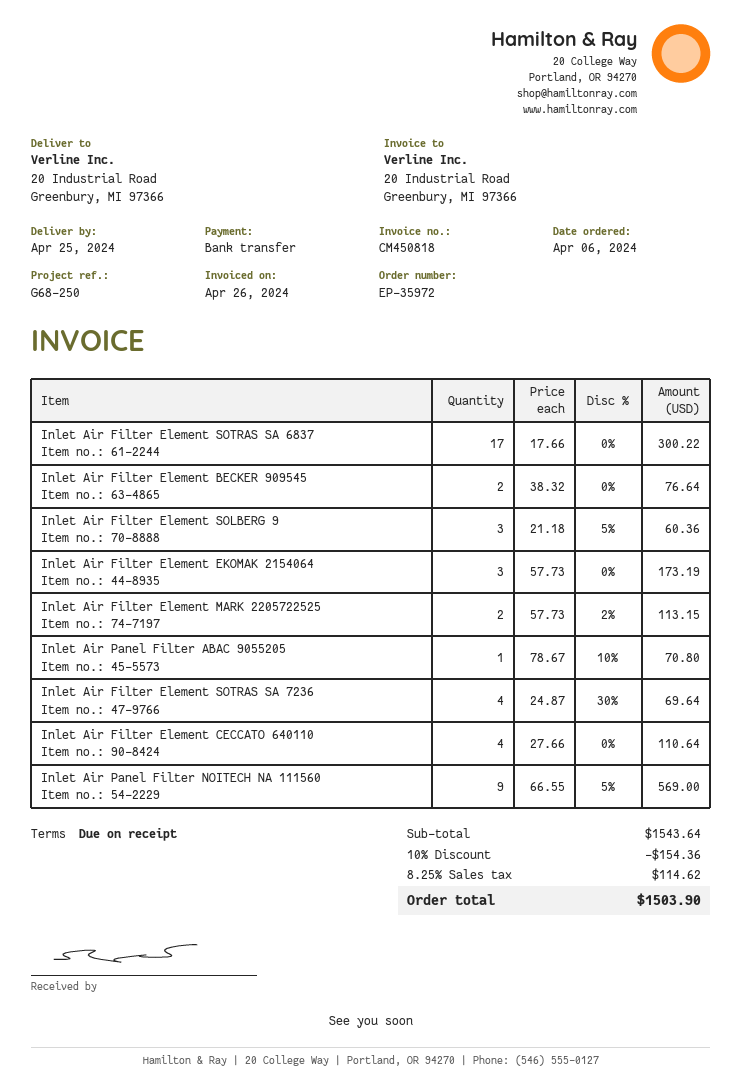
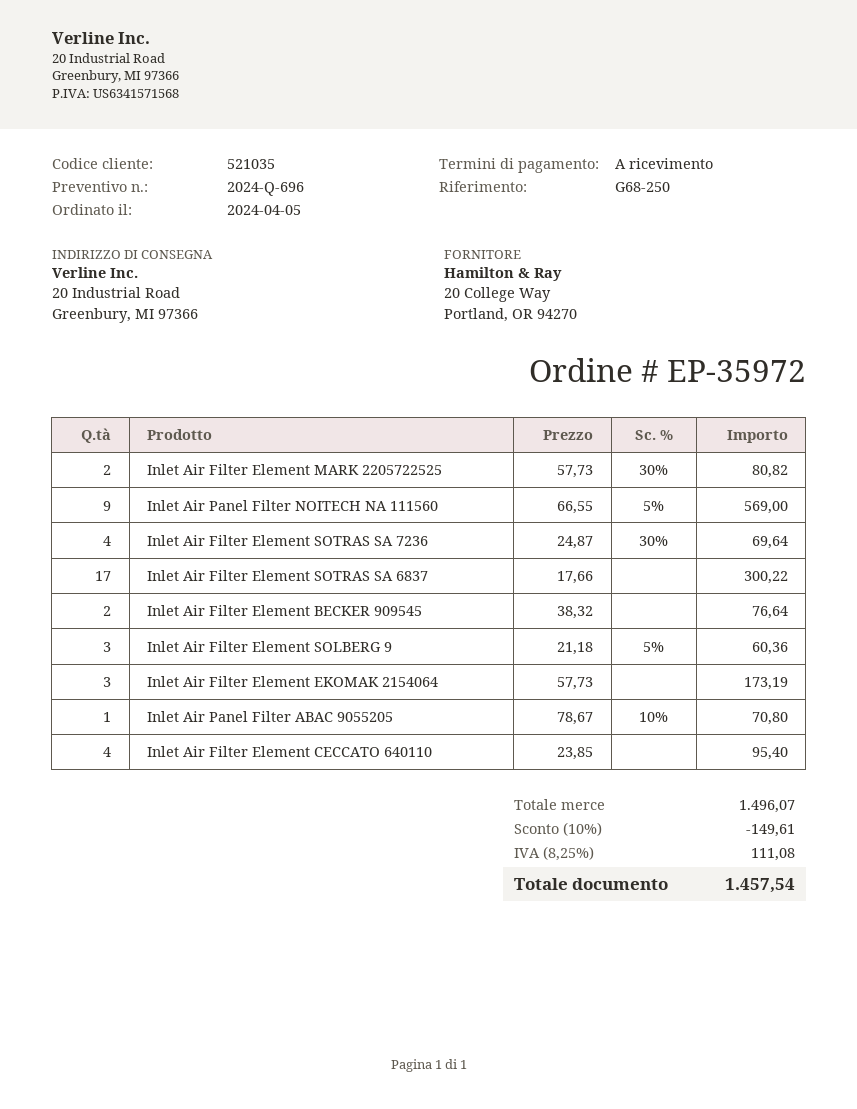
order date: 2024-04-06 -> 2024-04-05
Inlet Air Filter Element MARK 2205722525: 2 x 57.73 - 2% = 113.15 -> 2 x 57.73 - 30% = 80.82
Inlet Air Filter Element CECCATO 640110: 4 x 27.66 = 110.64 -> 4 x 23.85 = 95.40
subtotal: 1543.64 -> 1496.07
discount: 10% = 154.36 -> 10% = 149.61
tax: 8.25% = 114.62 -> 8.25% = 111.08
total: 1503.90 -> 1457.54

